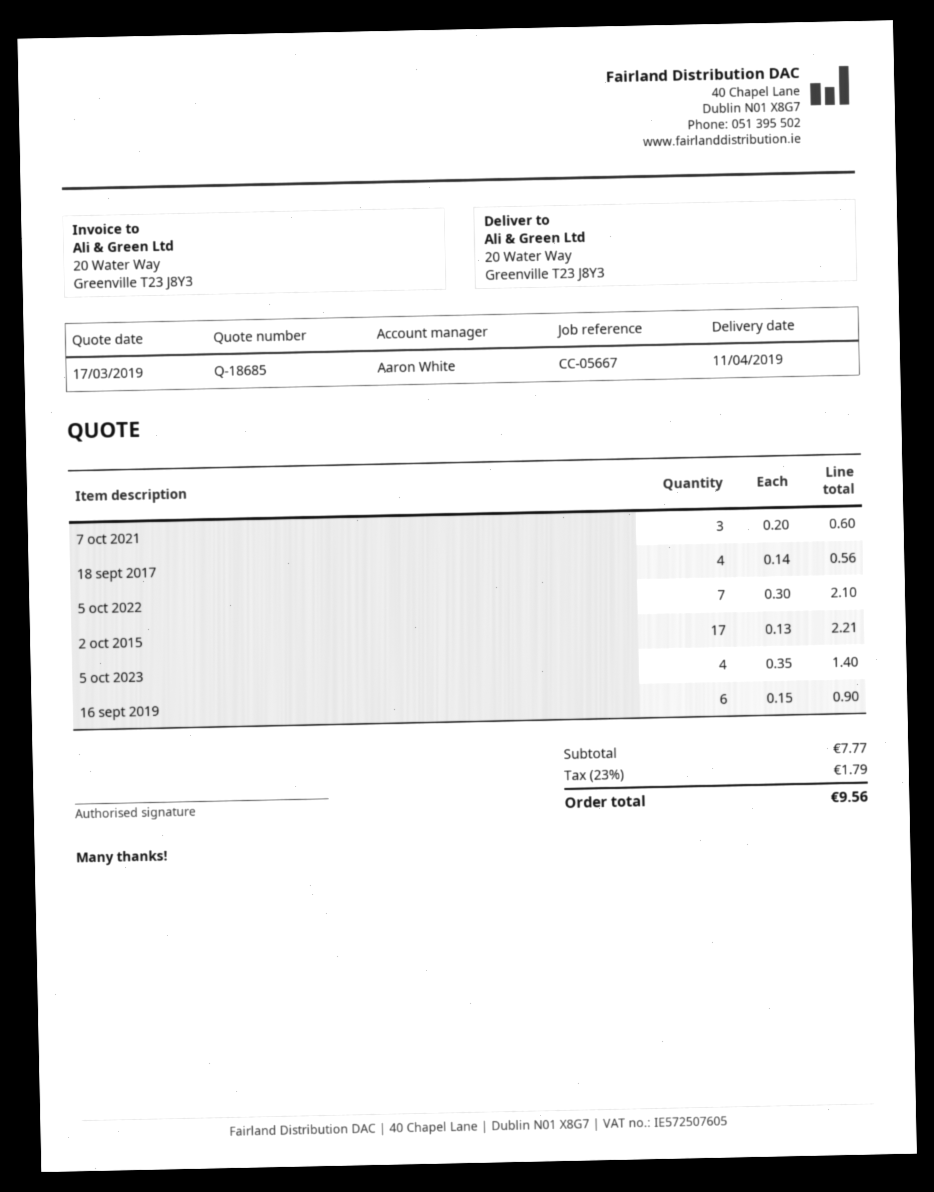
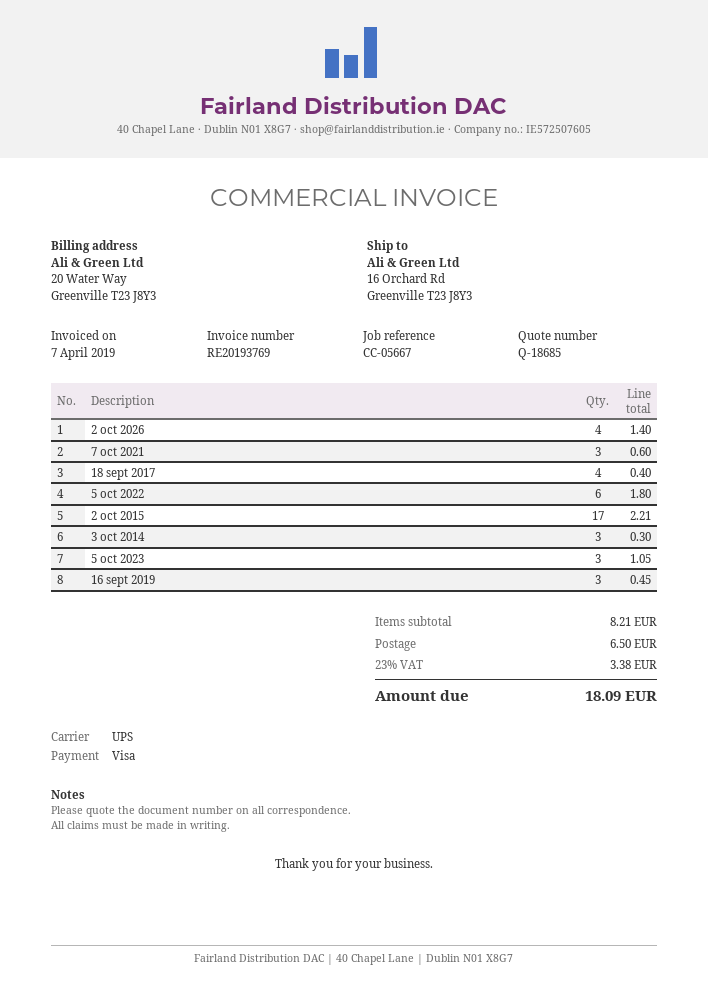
ship to: 20 Water Way, Greenville T23 J8Y3 -> 16 Orchard Rd, Greenville T23 J8Y3
18 sept 2017: 4 for 0.56 -> 4 for 0.40
5 oct 2022: 7 for 2.10 -> 6 for 1.80
5 oct 2023: 4 for 1.40 -> 3 for 1.05
16 sept 2019: 6 for 0.90 -> 3 for 0.45
2 oct 2026: none -> 4 for 1.40
3 oct 2014: none -> 3 for 0.30
subtotal: 7.77 -> 8.21
shipping: none -> 6.50
tax: 23% = 1.79 -> 23% = 3.38
total: 9.56 -> 18.09

